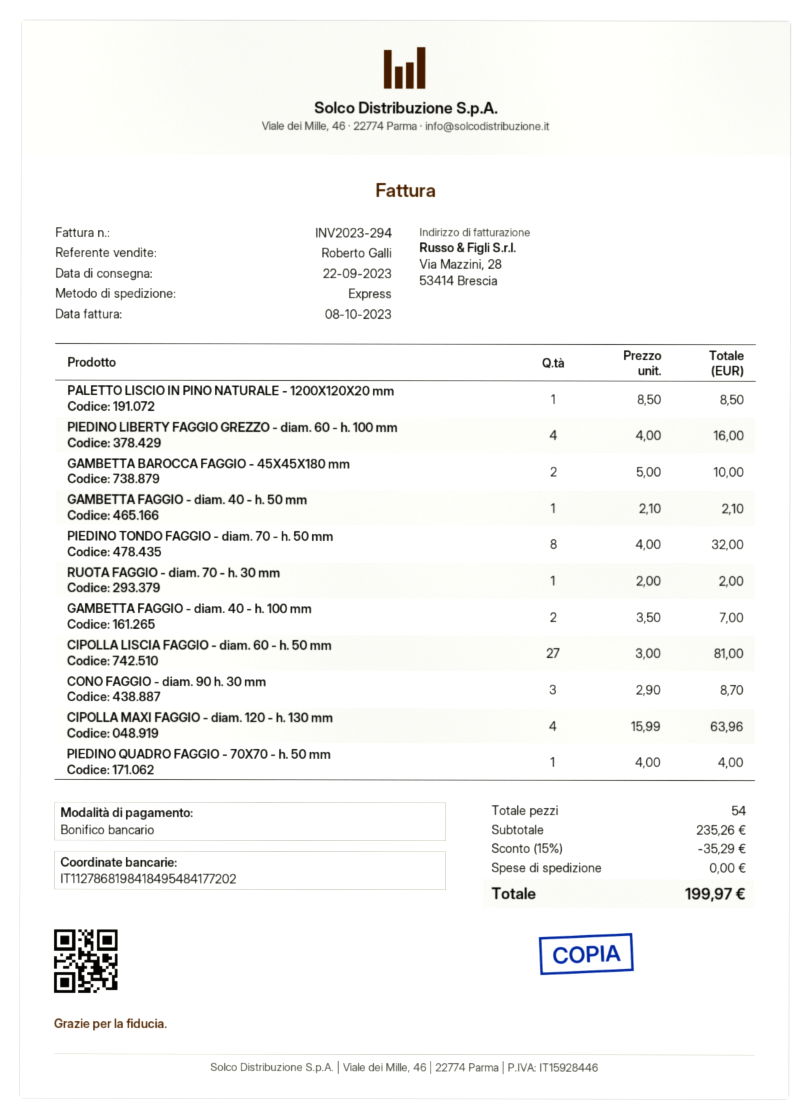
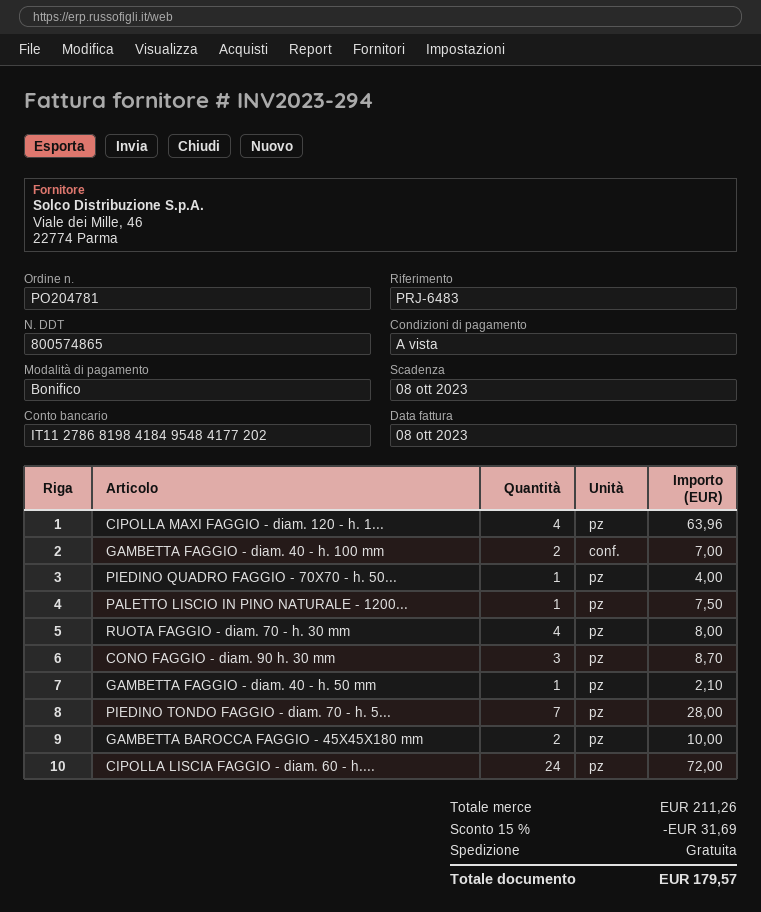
PALETTO LISCIO IN PINO NATURALE - 1200X120X20 mm: 1 for 8.50 -> 1 for 7.50
PIEDINO LIBERTY FAGGIO GREZZO - diam. 60 - h. 100 mm: 4 for 16.00 -> none
PIEDINO TONDO FAGGIO - diam. 70 - h. 50 mm: 8 for 32.00 -> 7 for 28.00
RUOTA FAGGIO - diam. 70 - h. 30 mm: 1 for 2.00 -> 4 for 8.00
CIPOLLA LISCIA FAGGIO - diam. 60 - h. 50 mm: 27 for 81.00 -> 24 for 72.00
subtotal: 235.26 -> 211.26
discount: 15% = 35.29 -> 15% = 31.69
total: 199.97 -> 179.57

